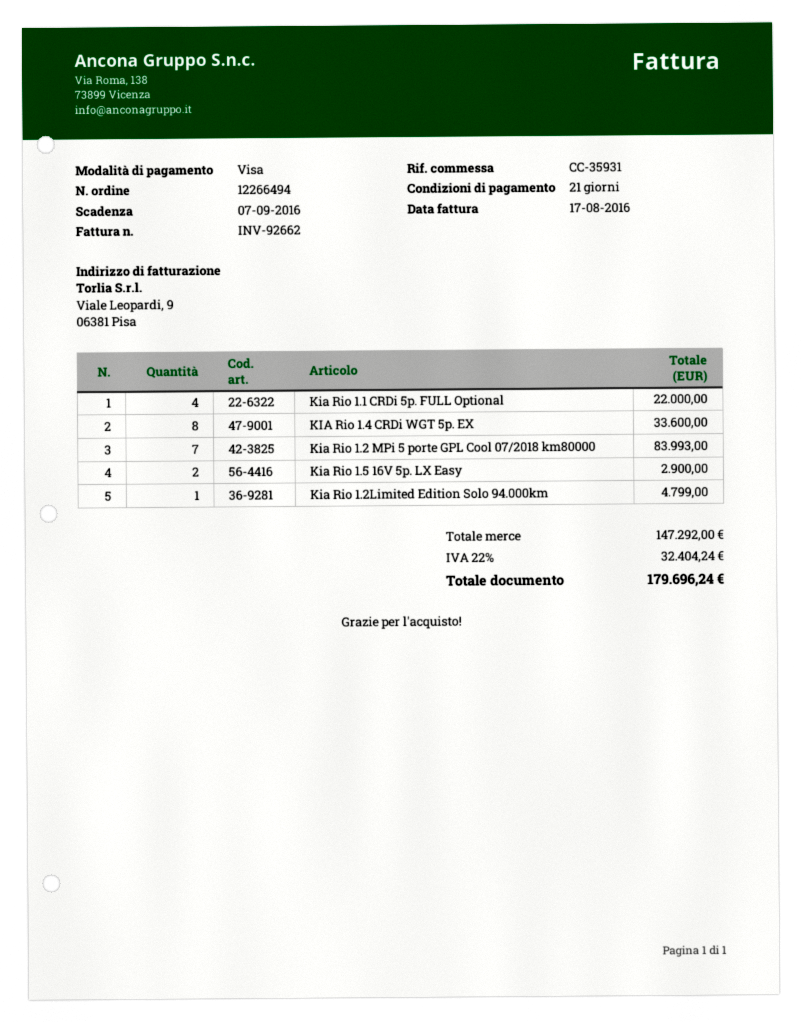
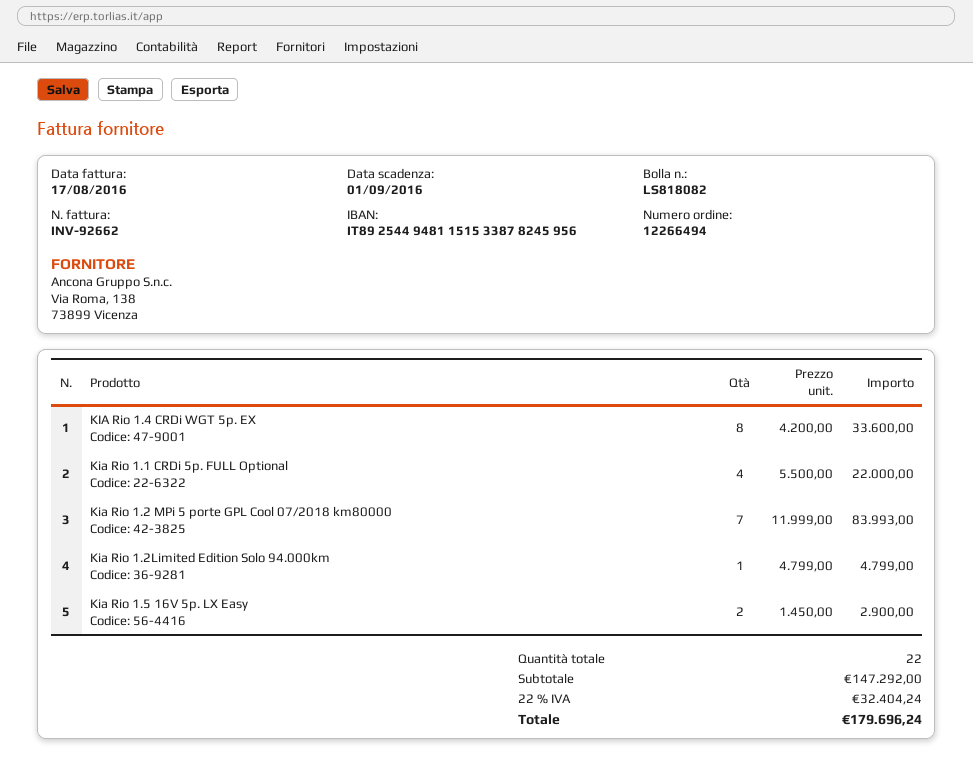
due date: 2016-09-07 -> 2016-09-01

